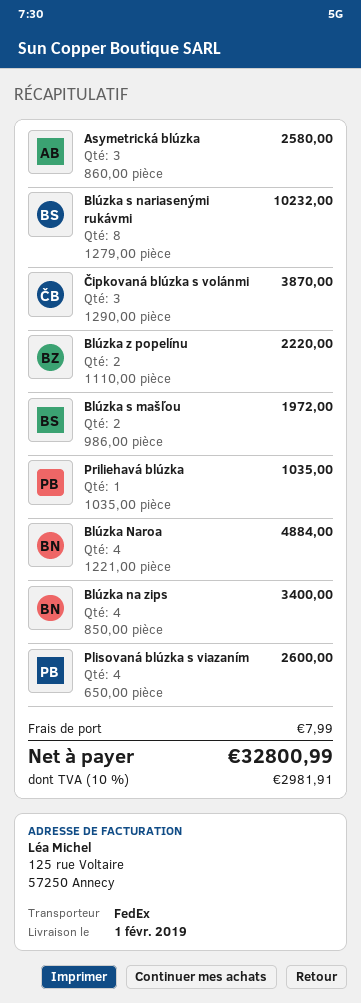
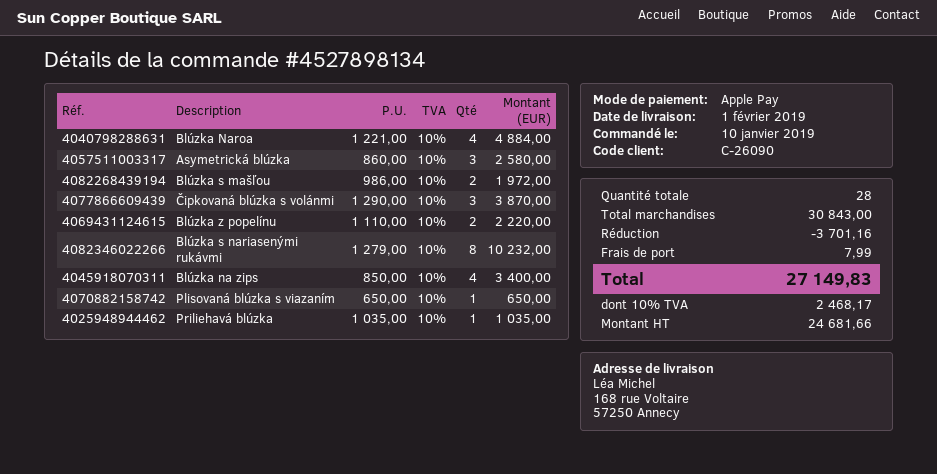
Plisovaná blúzka s viazaním: 4 x 650.00 = 2600.00 -> 1 x 650.00 = 650.00
discount: none -> 3701.16
tax: 10% = 2981.91 -> 10% = 2468.17
total: 32800.99 -> 27149.83

